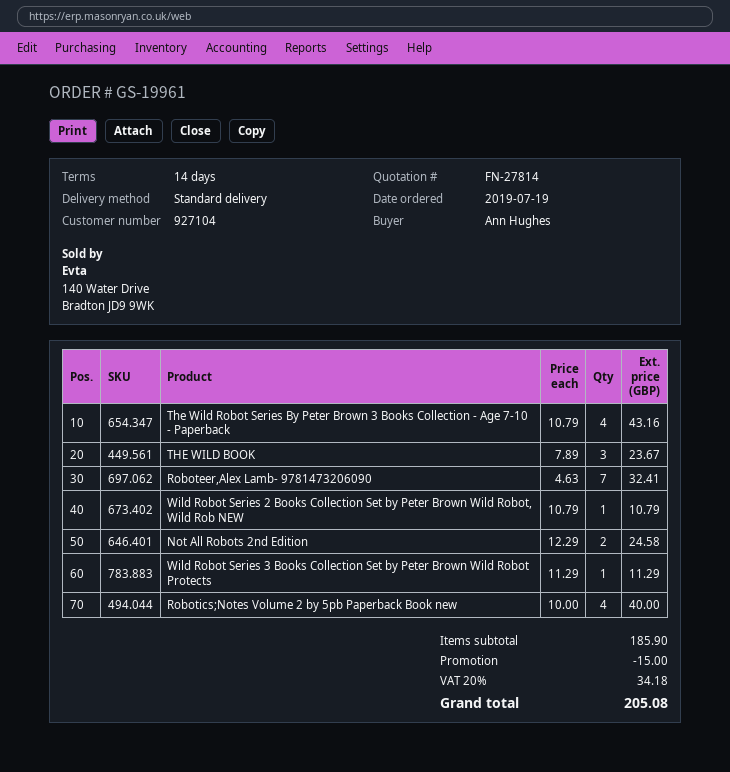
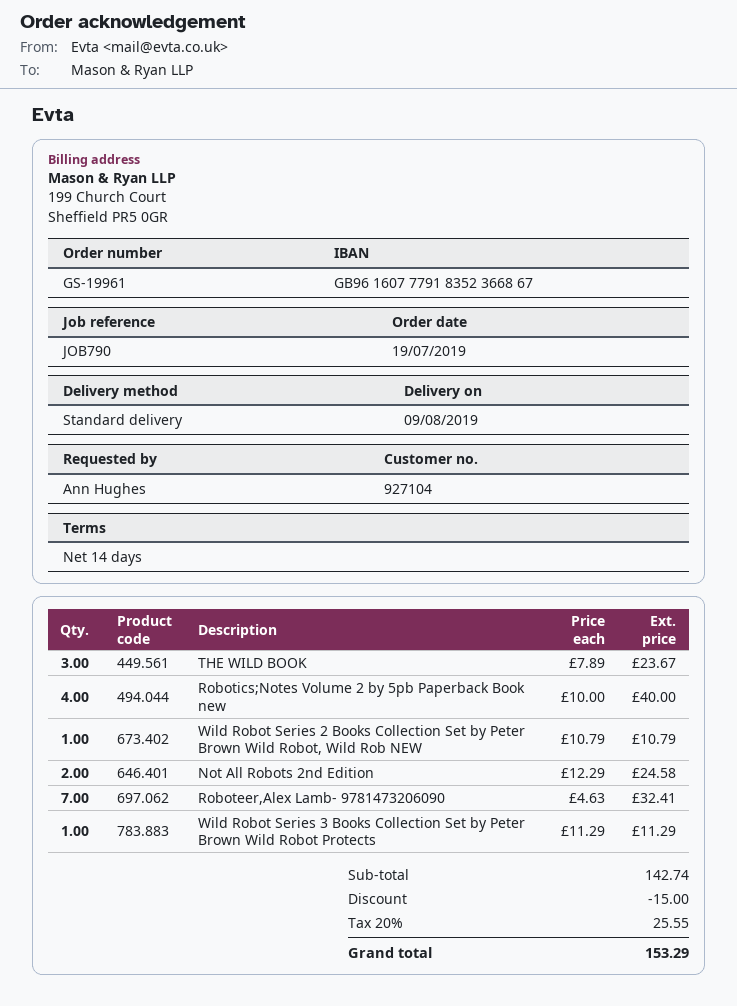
The Wild Robot Series By Peter Brown 3 Books Collection - Age 7-10 - Paperback: 4 x 10.79 = 43.16 -> none
subtotal: 185.90 -> 142.74
tax: 20% = 34.18 -> 20% = 25.55
total: 205.08 -> 153.29

